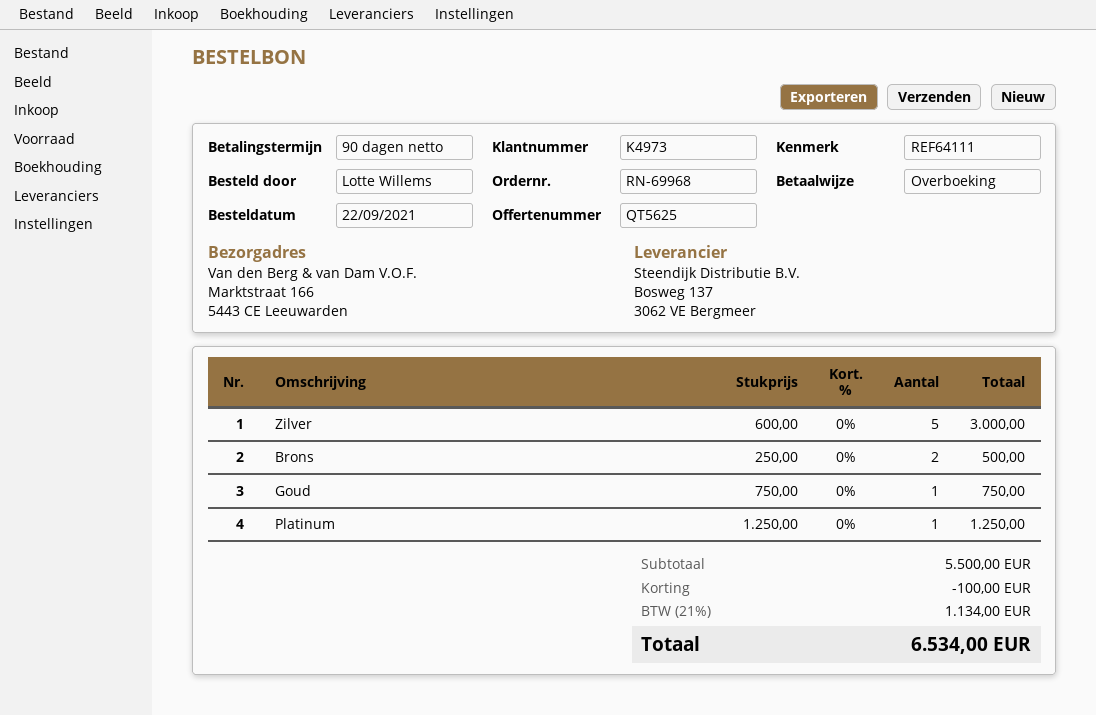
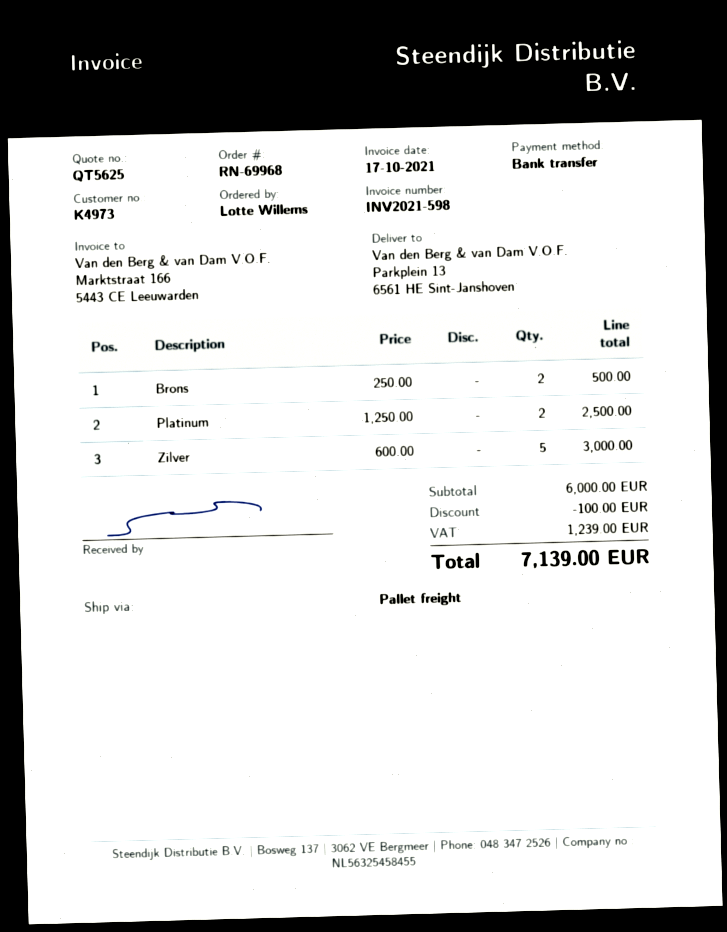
ship to: Marktstraat 166, 5443 CE Leeuwarden -> Parkplein 13, 6561 HE Sint-Janshoven
Goud: 1 x 750.00 = 750.00 -> none
Platinum: 1 x 1250.00 = 1250.00 -> 2 x 1250.00 = 2500.00
subtotal: 5500.00 -> 6000.00
tax: 1134.00 -> 1239.00
total: 6534.00 -> 7139.00

